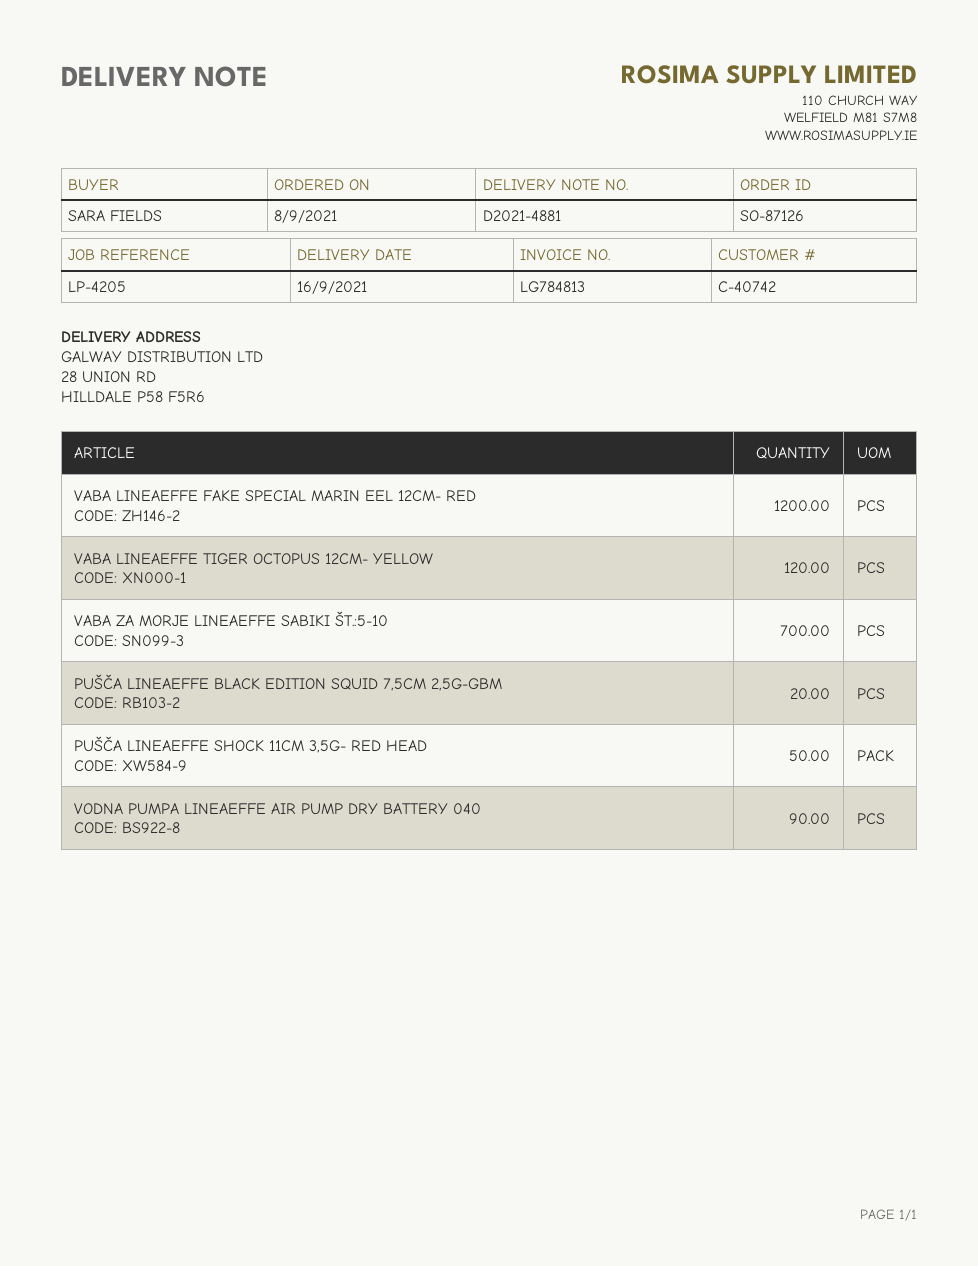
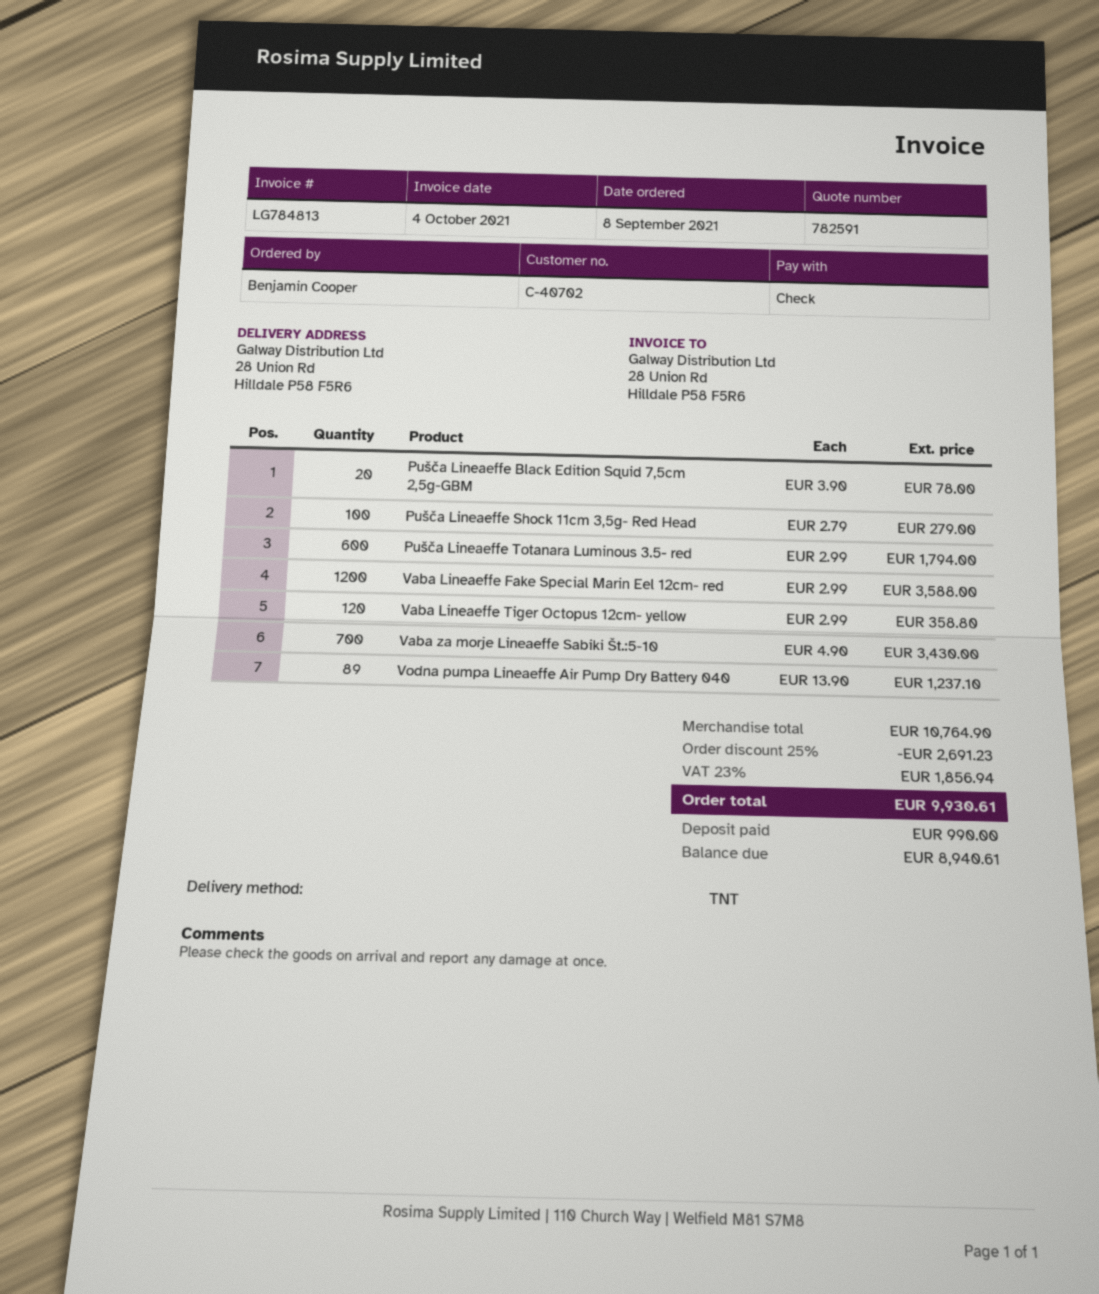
customer number: C-40742 -> C-40702
ordered by: SARA FIELDS -> Benjamin Cooper
PUŠČA LINEAEFFE SHOCK 11CM 3,5G- RED HEAD: 50 -> 100
VODNA PUMPA LINEAEFFE AIR PUMP DRY BATTERY 040: 90 -> 89
Pušča Lineaeffe Totanara Luminous 3.5- red: none -> 600

